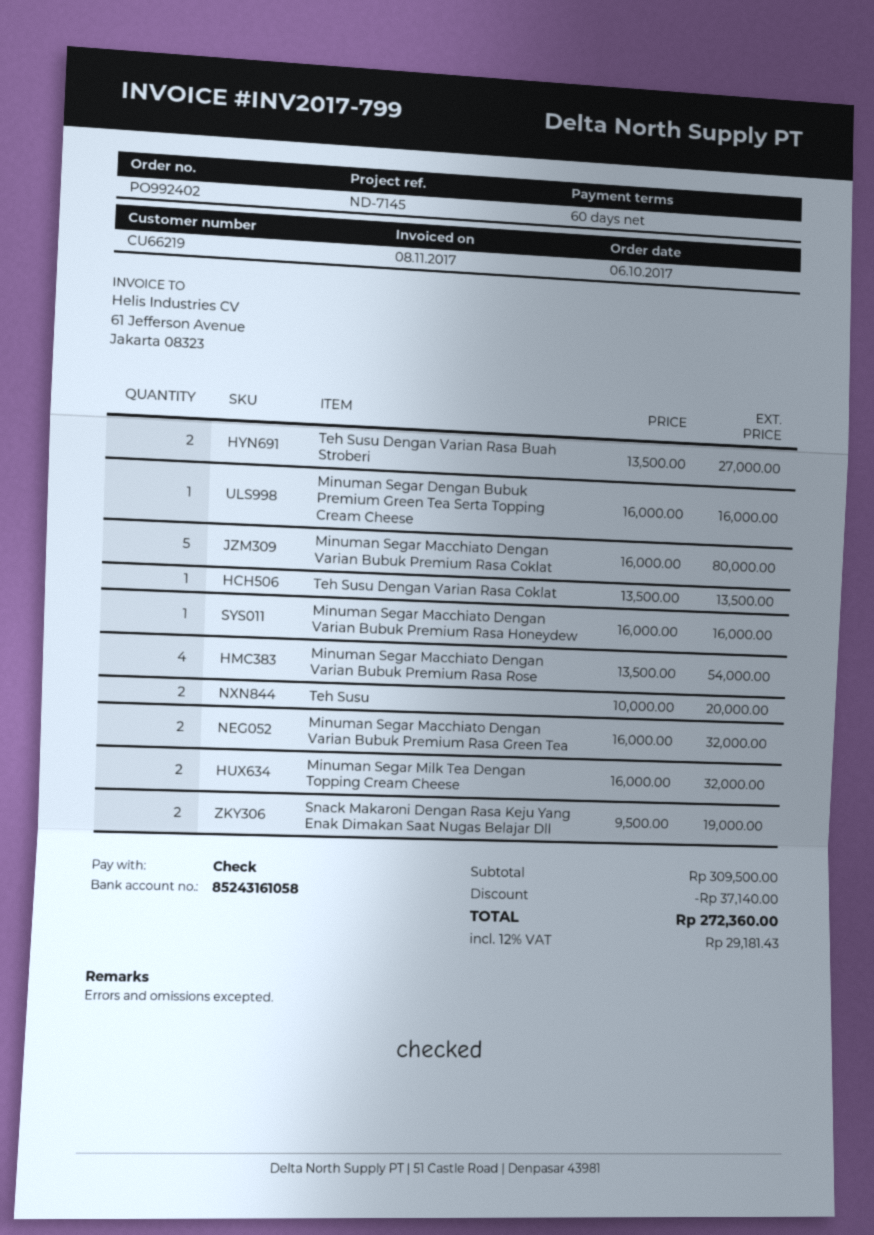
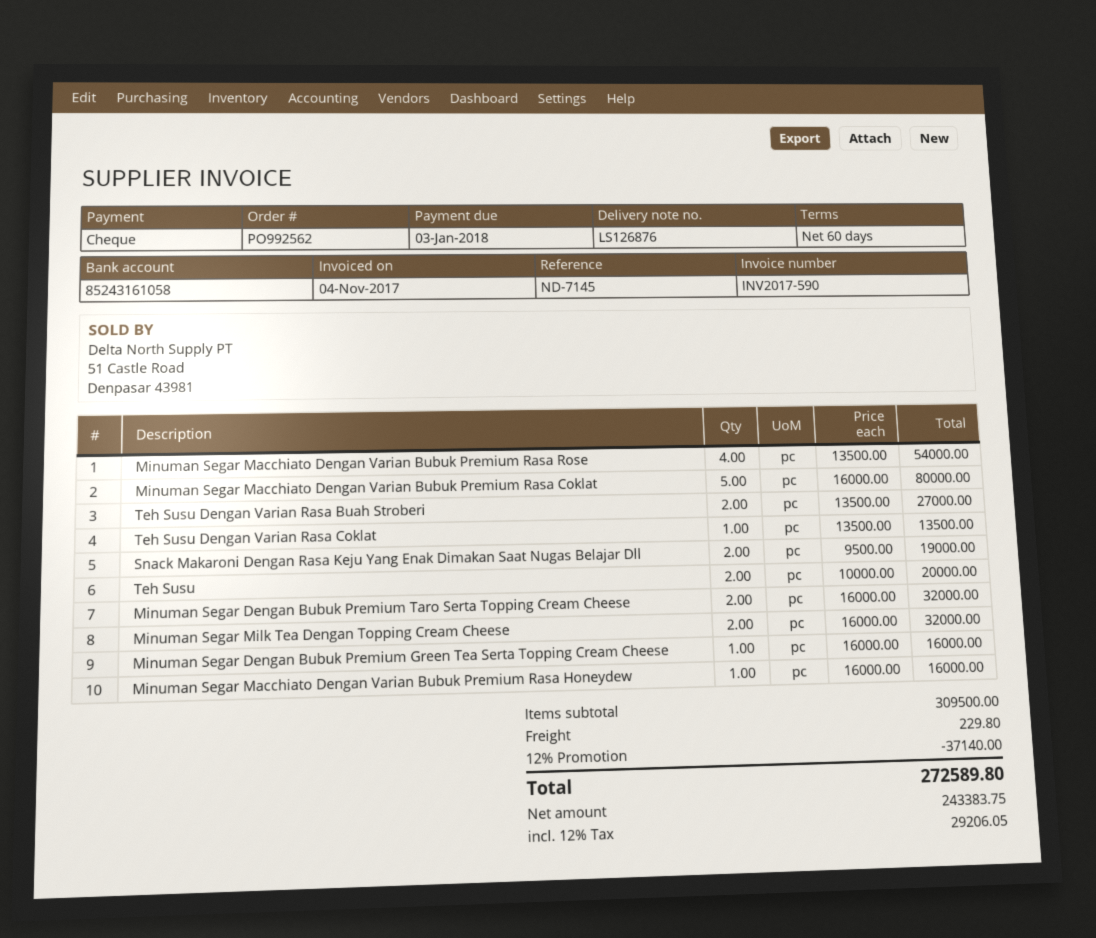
order number: PO992402 -> PO992562
invoice number: INV2017-799 -> INV2017-590
invoice date: 2017-11-08 -> 2017-11-04
Minuman Segar Macchiato Dengan Varian Bubuk Premium Rasa Green Tea: 2 x 16000.00 = 32000.00 -> none
Minuman Segar Dengan Bubuk Premium Taro Serta Topping Cream Cheese: none -> 2 x 16000.00 = 32000.00
shipping: none -> 229.80
tax: 12% = 29181.43 -> 12% = 29206.05
total: 272360.00 -> 272589.80

